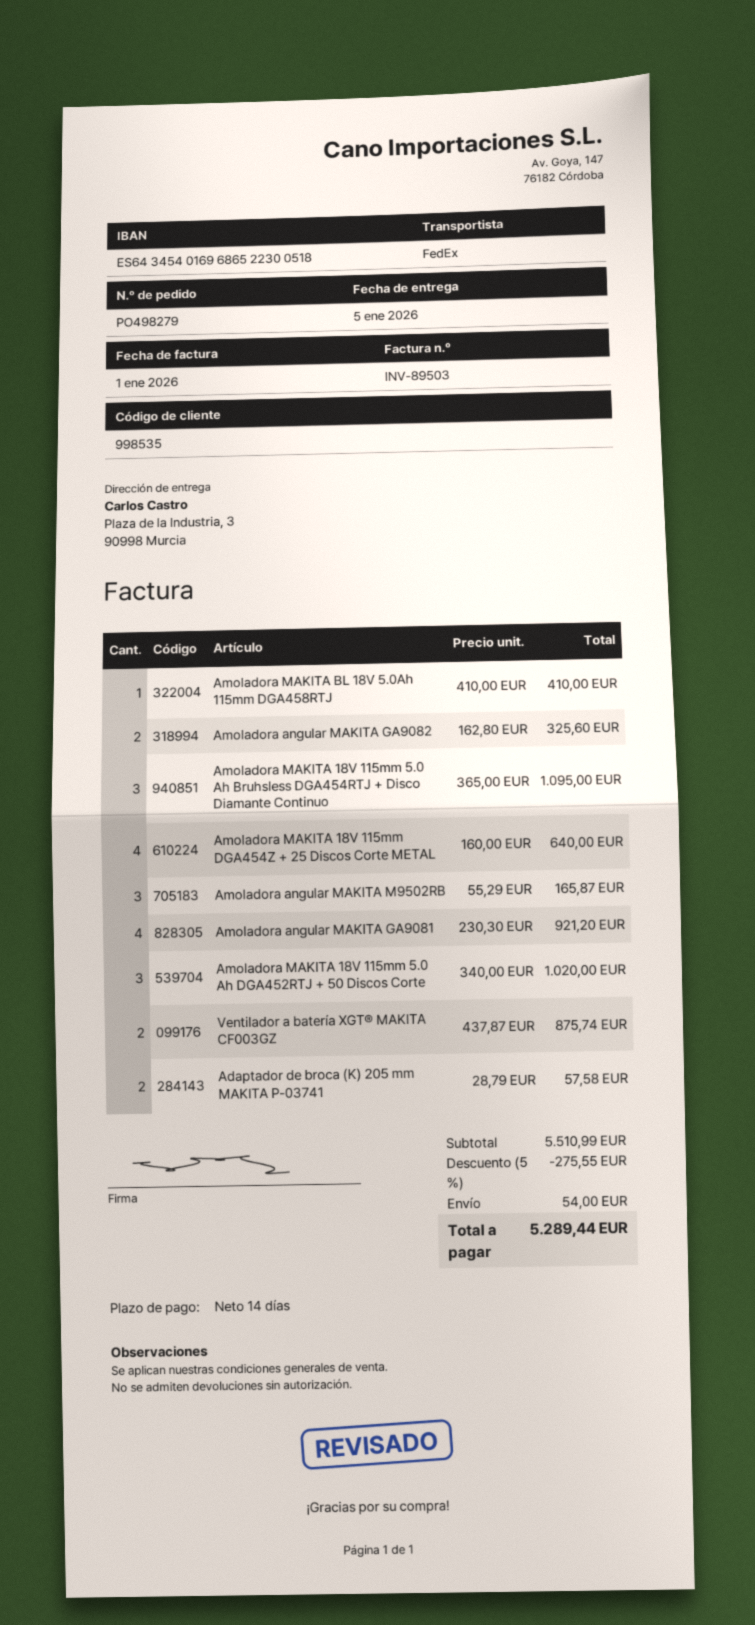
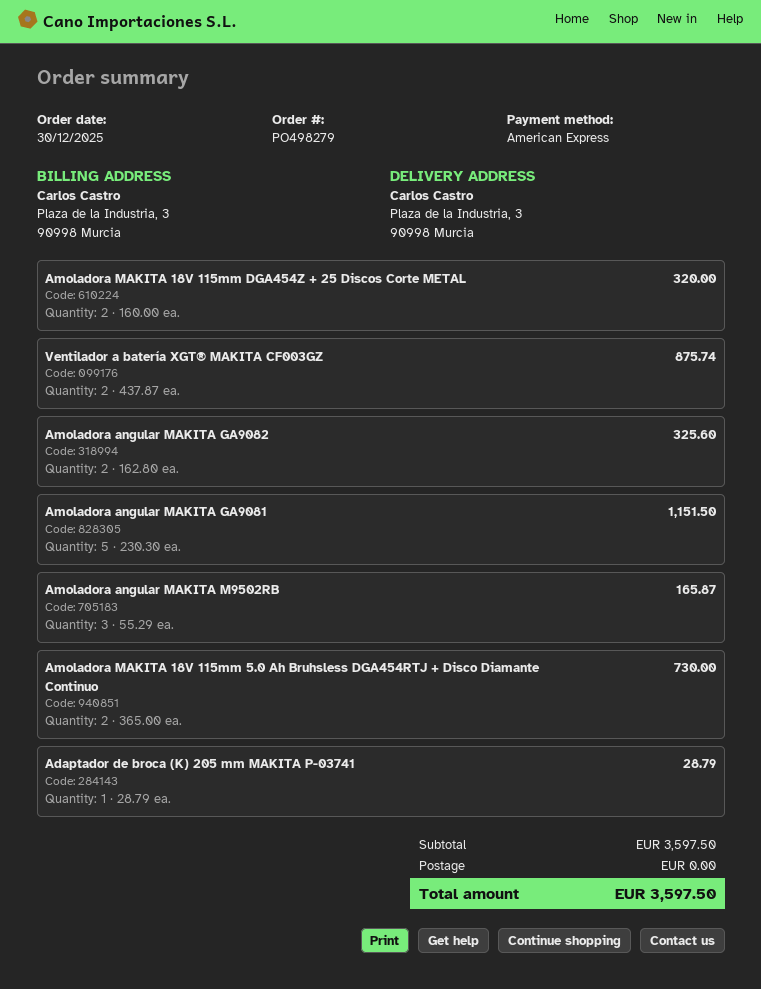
Amoladora MAKITA BL 18V 5.0Ah 115mm DGA458RTJ: 1 x 410.00 = 410.00 -> none
Amoladora MAKITA 18V 115mm 5.0 Ah Bruhsless DGA454RTJ + Disco Diamante Continuo: 3 x 365.00 = 1095.00 -> 2 x 365.00 = 730.00
Amoladora MAKITA 18V 115mm DGA454Z + 25 Discos Corte METAL: 4 x 160.00 = 640.00 -> 2 x 160.00 = 320.00
Amoladora angular MAKITA GA9081: 4 x 230.30 = 921.20 -> 5 x 230.30 = 1151.50
Amoladora MAKITA 18V 115mm 5.0 Ah DGA452RTJ + 50 Discos Corte: 3 x 340.00 = 1020.00 -> none
Adaptador de broca (K) 205 mm MAKITA P-03741: 2 x 28.79 = 57.58 -> 1 x 28.79 = 28.79
subtotal: 5510.99 -> 3597.50
discount: 5% = 275.55 -> none
shipping: 54.00 -> 0.00
total: 5289.44 -> 3597.50

